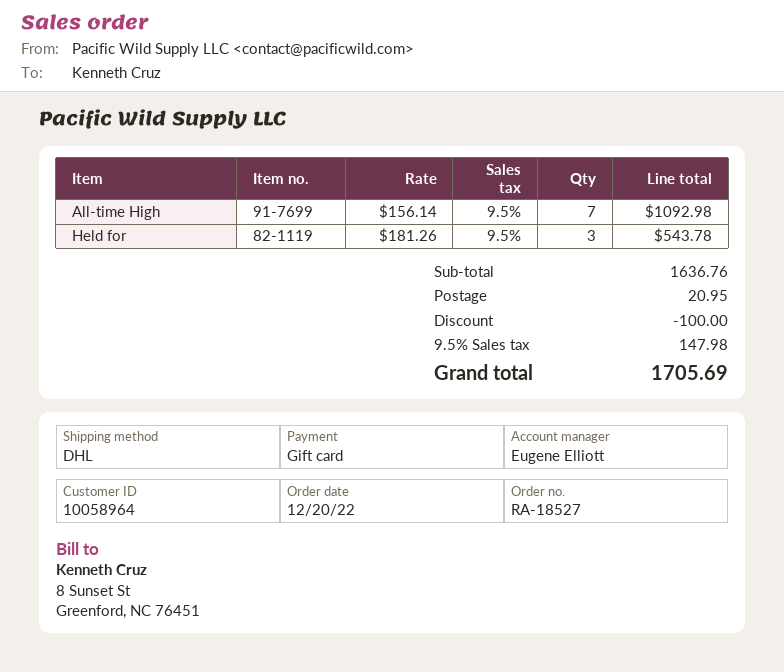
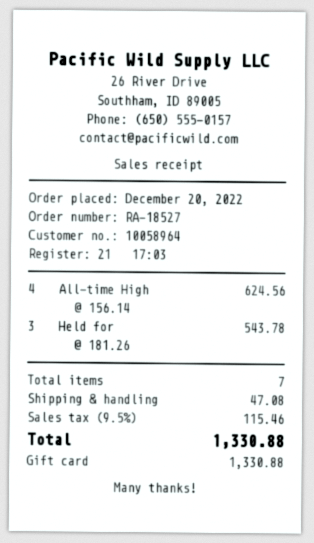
All-time High: 7 x 156.14 = 1092.98 -> 4 x 156.14 = 624.56
discount: 100.00 -> none
shipping: 20.95 -> 47.08
tax: 9.5% = 147.98 -> 9.5% = 115.46
total: 1705.69 -> 1330.88

